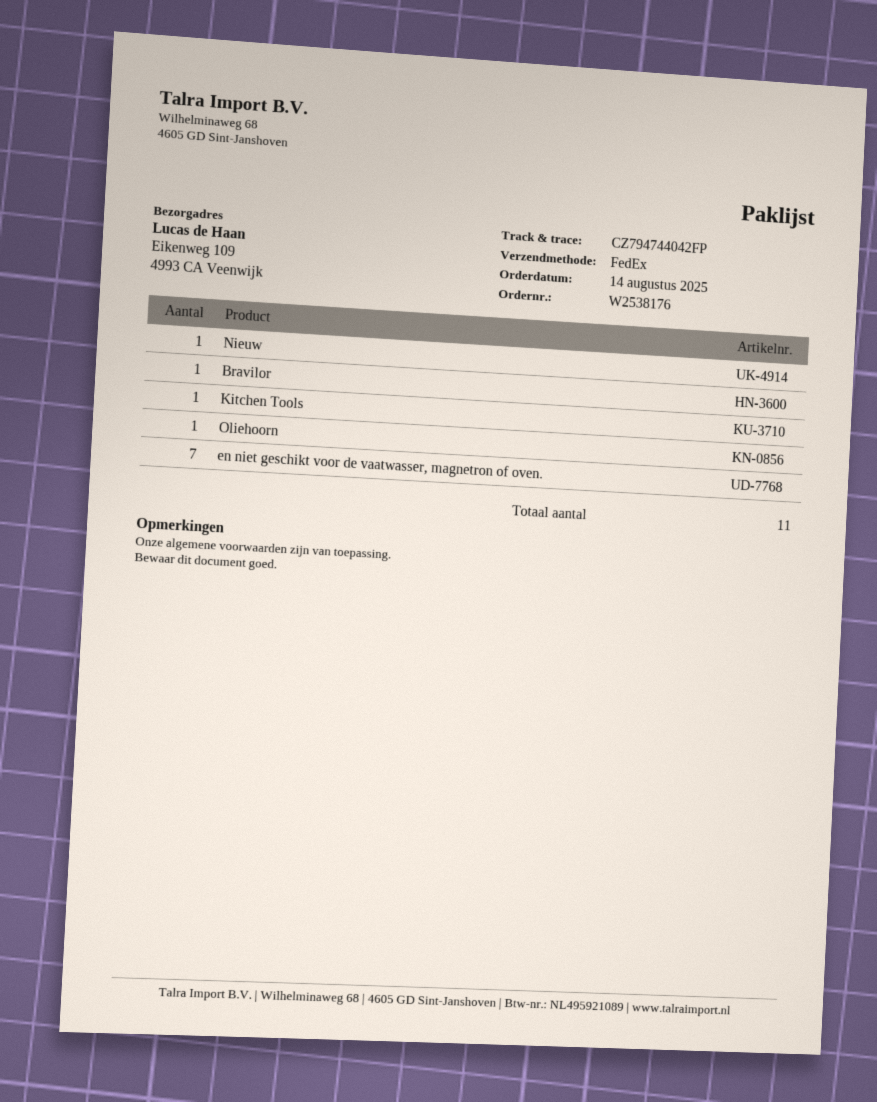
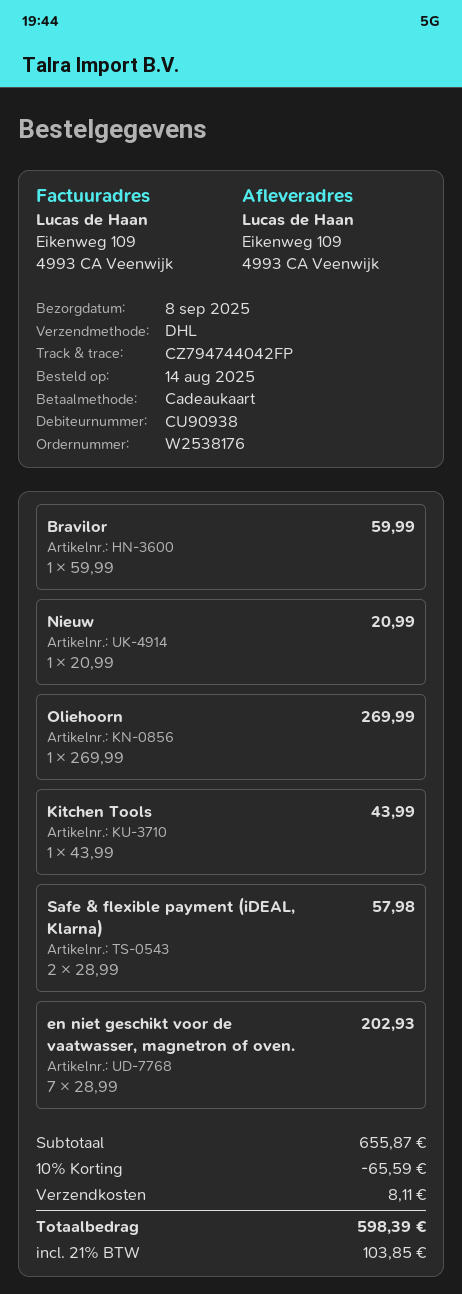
shipping method: FedEx -> DHL
Safe & flexible payment (iDEAL, Klarna): none -> 2

